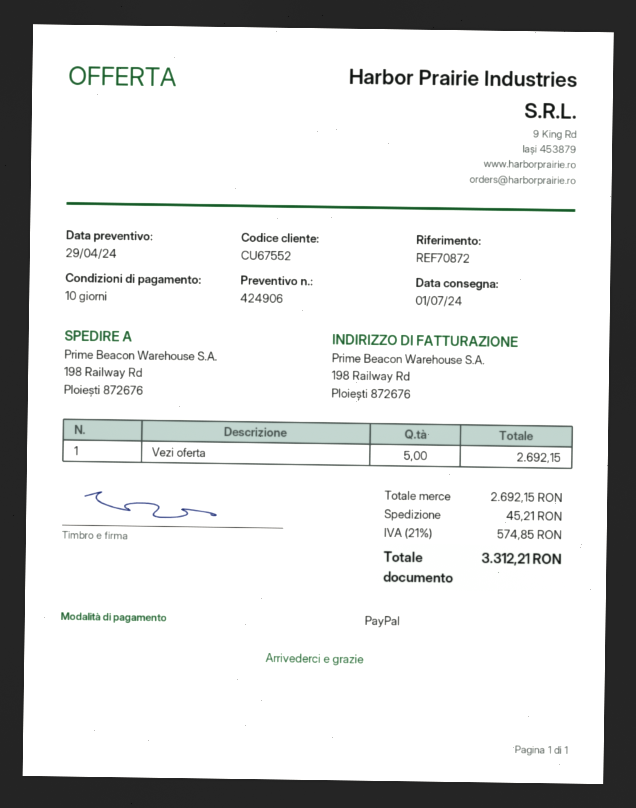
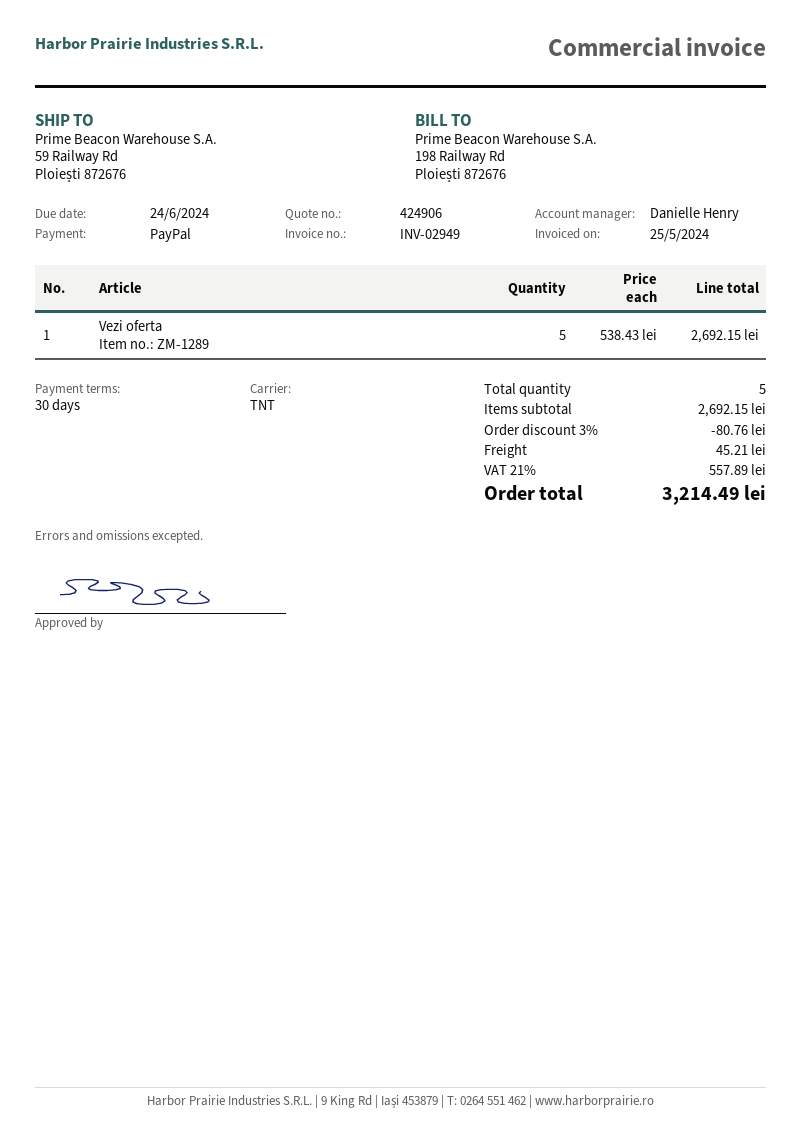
payment terms: 10 days -> 30 days
ship to: 198 Railway Rd, Ploiești 872676 -> 59 Railway Rd, Ploiești 872676
discount: none -> 3% = 80.76
tax: 21% = 574.85 -> 21% = 557.89
total: 3312.21 -> 3214.49

